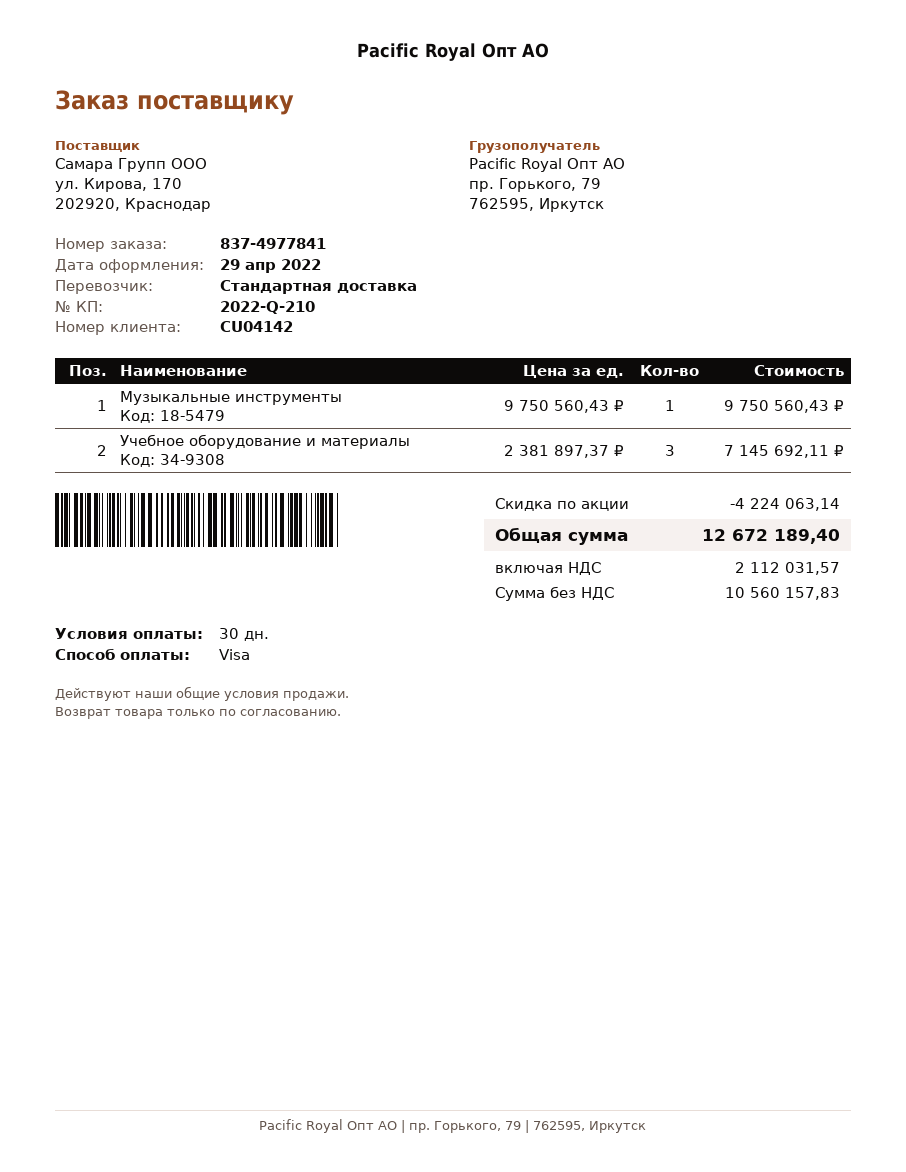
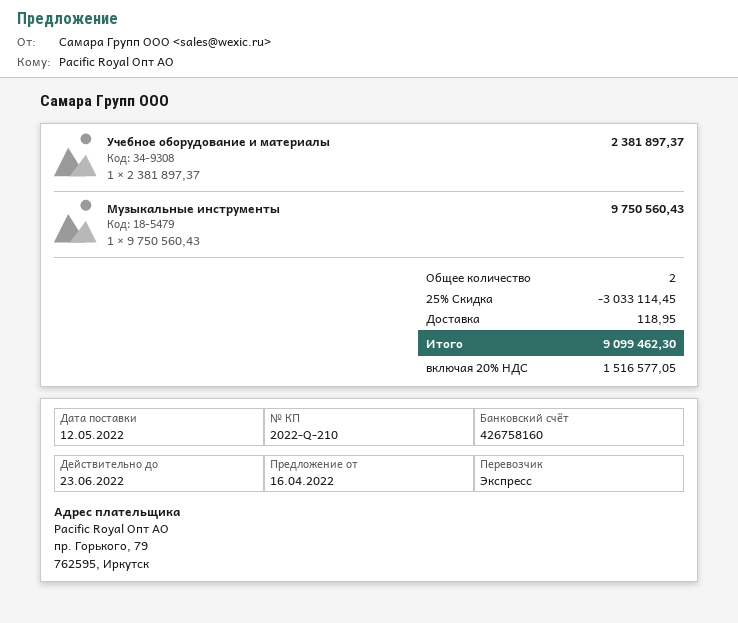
shipping method: standard -> express
Учебное оборудование и материалы: 3 x 2381897.37 = 7145692.11 -> 1 x 2381897.37 = 2381897.37
discount: 4224063.14 -> 3033114.45
shipping: none -> 118.95
tax: 2112031.57 -> 1516577.05
total: 12672189.40 -> 9099462.30

